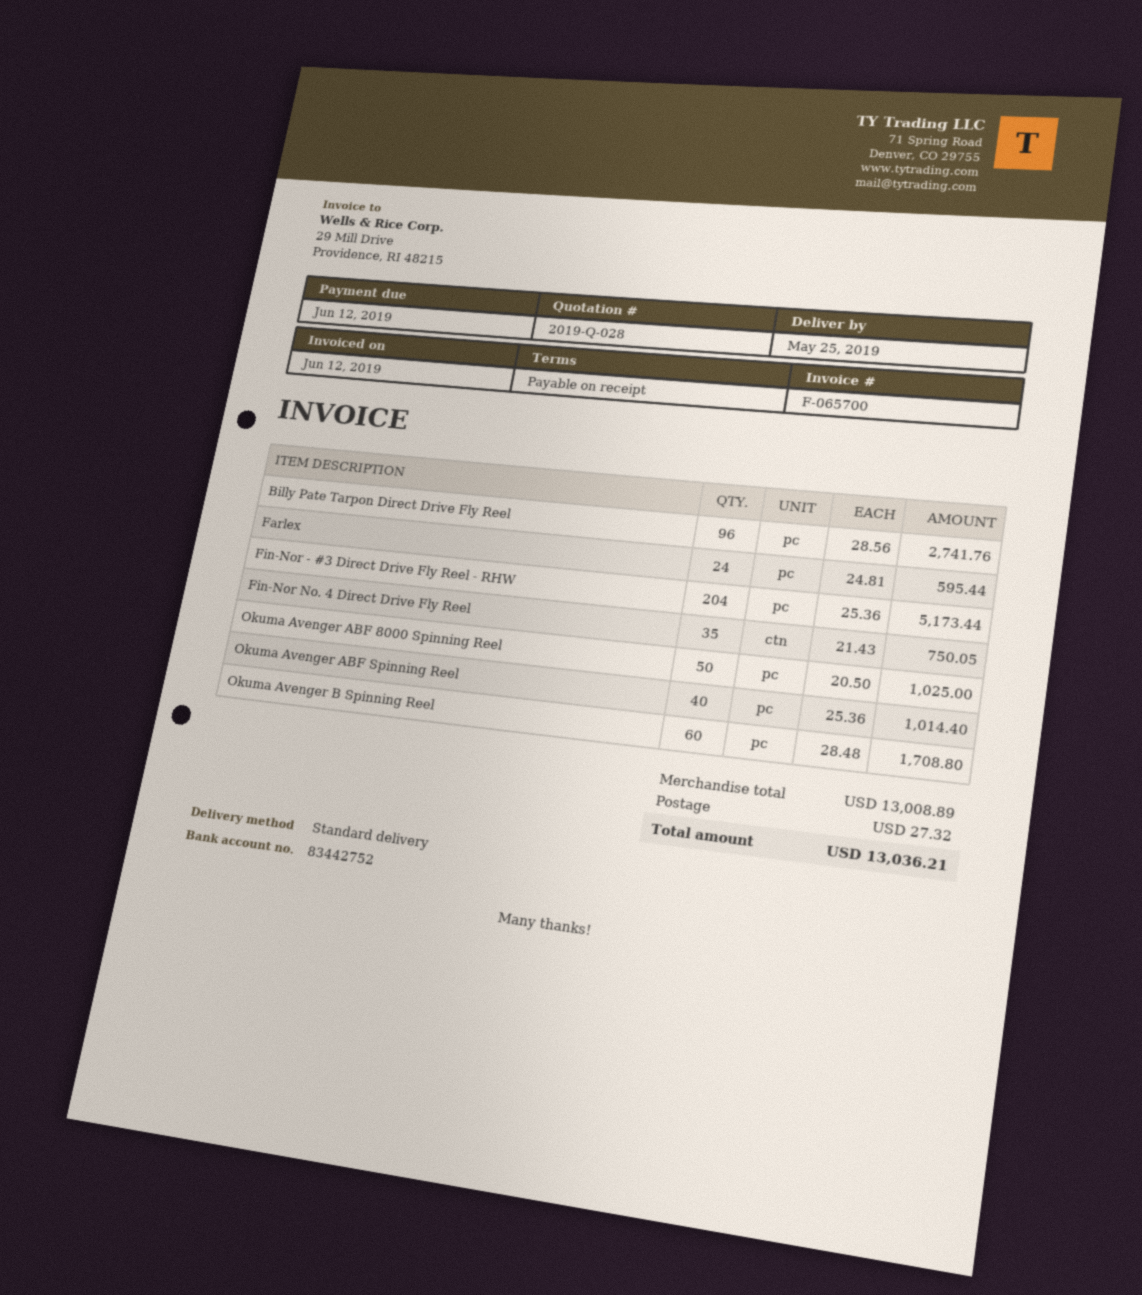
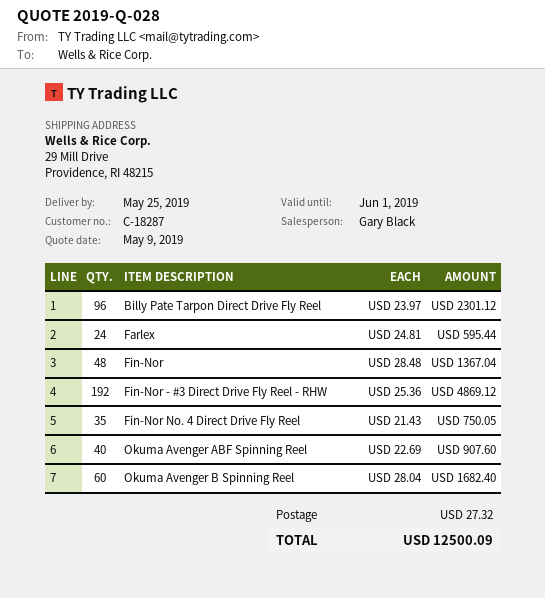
Billy Pate Tarpon Direct Drive Fly Reel: 96 x 28.56 = 2741.76 -> 96 x 23.97 = 2301.12
Fin-Nor - #3 Direct Drive Fly Reel - RHW: 204 x 25.36 = 5173.44 -> 192 x 25.36 = 4869.12
Okuma Avenger ABF 8000 Spinning Reel: 50 x 20.50 = 1025.00 -> none
Okuma Avenger ABF Spinning Reel: 40 x 25.36 = 1014.40 -> 40 x 22.69 = 907.60
Okuma Avenger B Spinning Reel: 60 x 28.48 = 1708.80 -> 60 x 28.04 = 1682.40
Fin-Nor: none -> 48 x 28.48 = 1367.04
total: 13036.21 -> 12500.09

